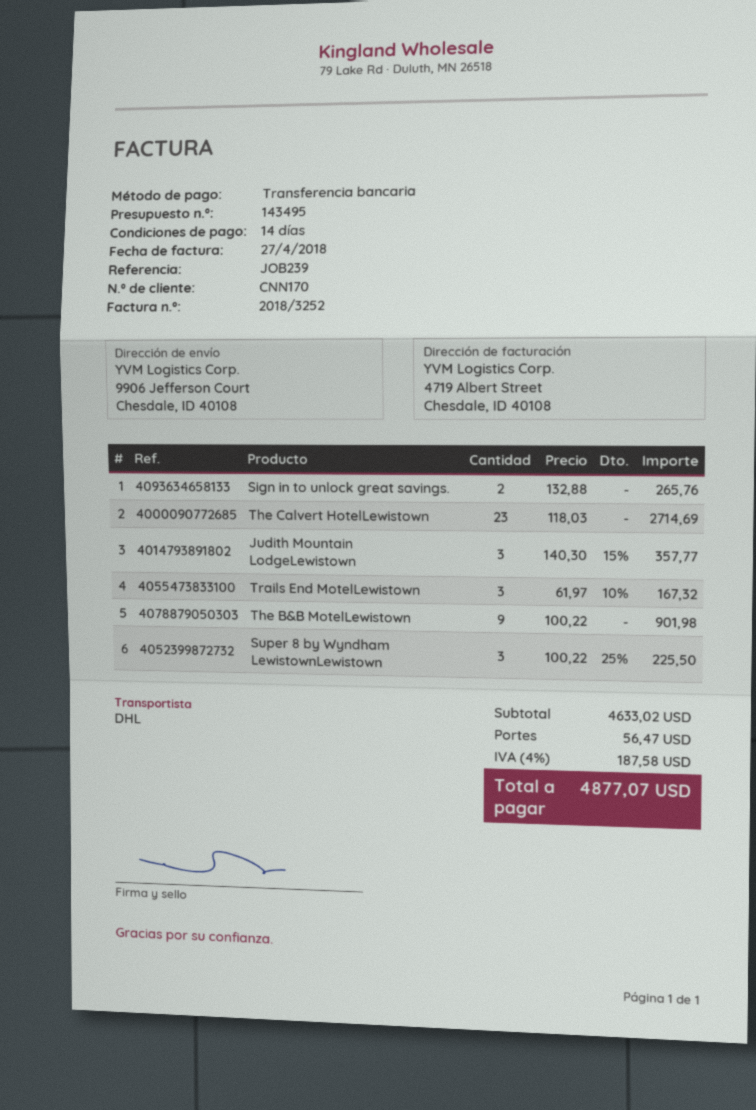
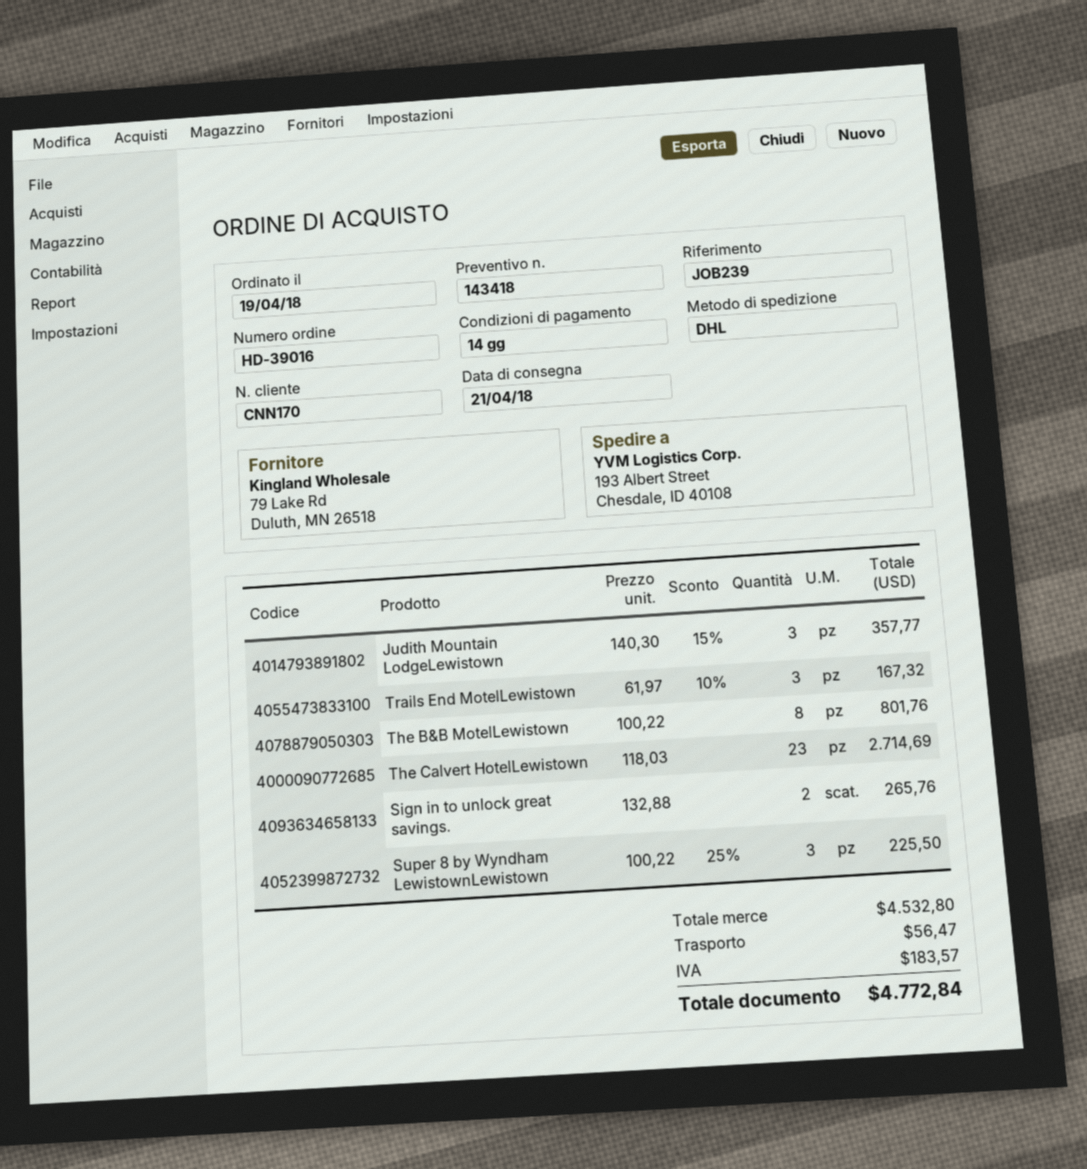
quote number: 143495 -> 143418
ship to: 9906 Jefferson Court, Chesdale, ID 40108 -> 193 Albert Street, Chesdale, ID 40108
The B&B MotelLewistown: 9 x 100.22 = 901.98 -> 8 x 100.22 = 801.76
subtotal: 4633.02 -> 4532.80
tax: 187.58 -> 183.57
total: 4877.07 -> 4772.84

